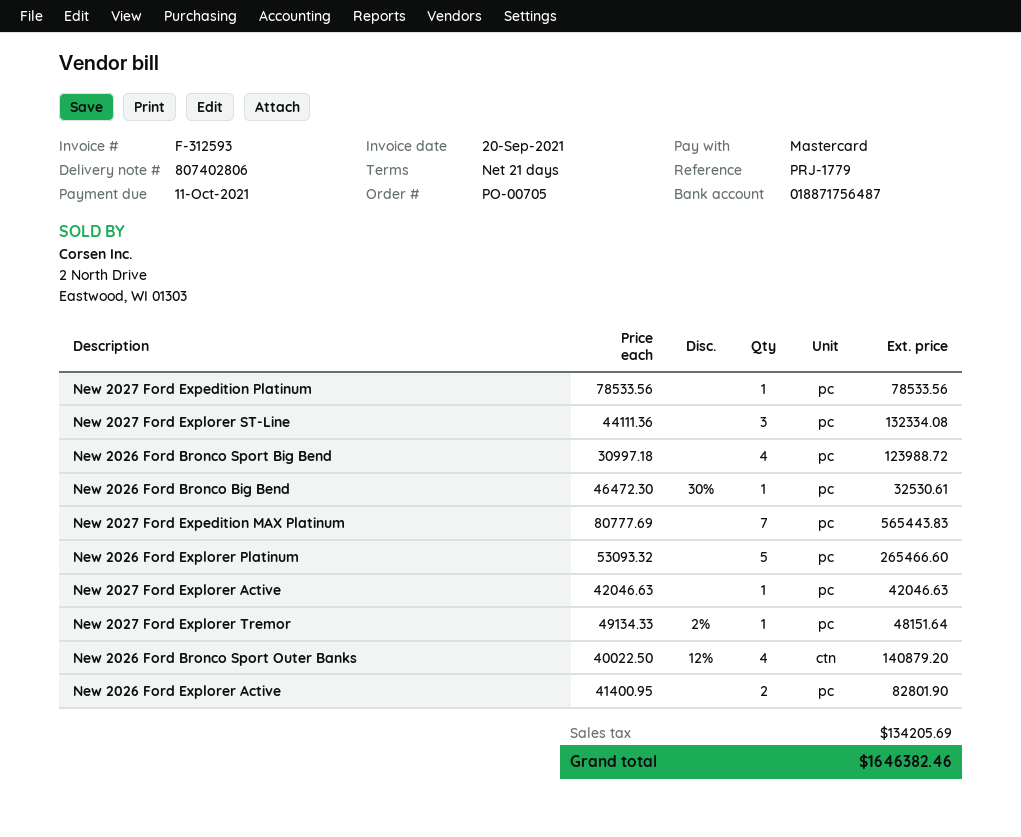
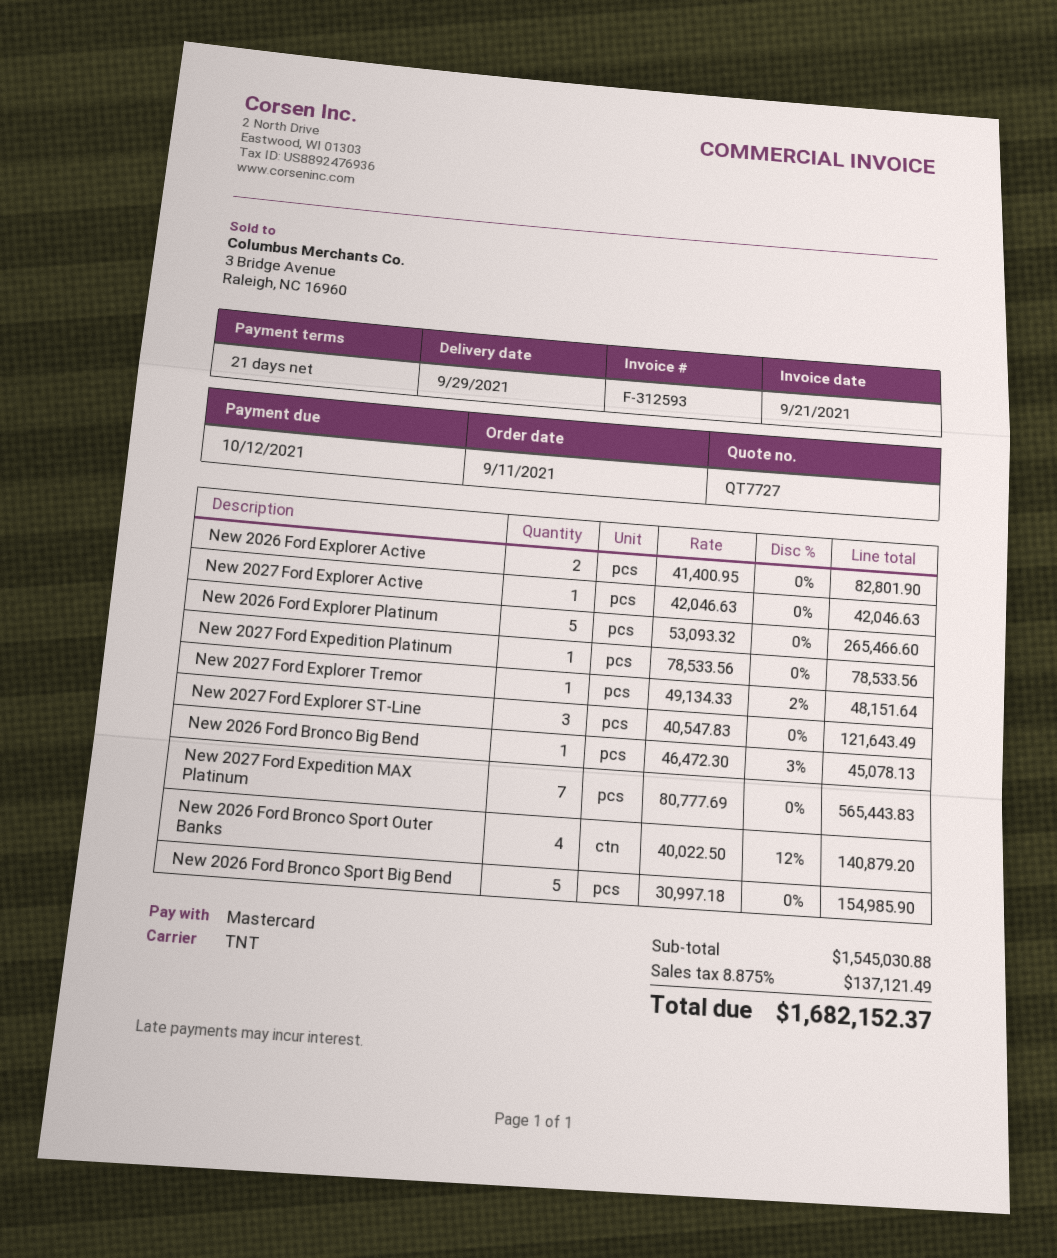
invoice date: 2021-09-20 -> 2021-09-21
due date: 2021-10-11 -> 2021-10-12
New 2027 Ford Explorer ST-Line: 3 x 44111.36 = 132334.08 -> 3 x 40547.83 = 121643.49
New 2026 Ford Bronco Sport Big Bend: 4 x 30997.18 = 123988.72 -> 5 x 30997.18 = 154985.90
New 2026 Ford Bronco Big Bend: 1 x 46472.30 - 30% = 32530.61 -> 1 x 46472.30 - 3% = 45078.13
tax: 134205.69 -> 137121.49
total: 1646382.46 -> 1682152.37

